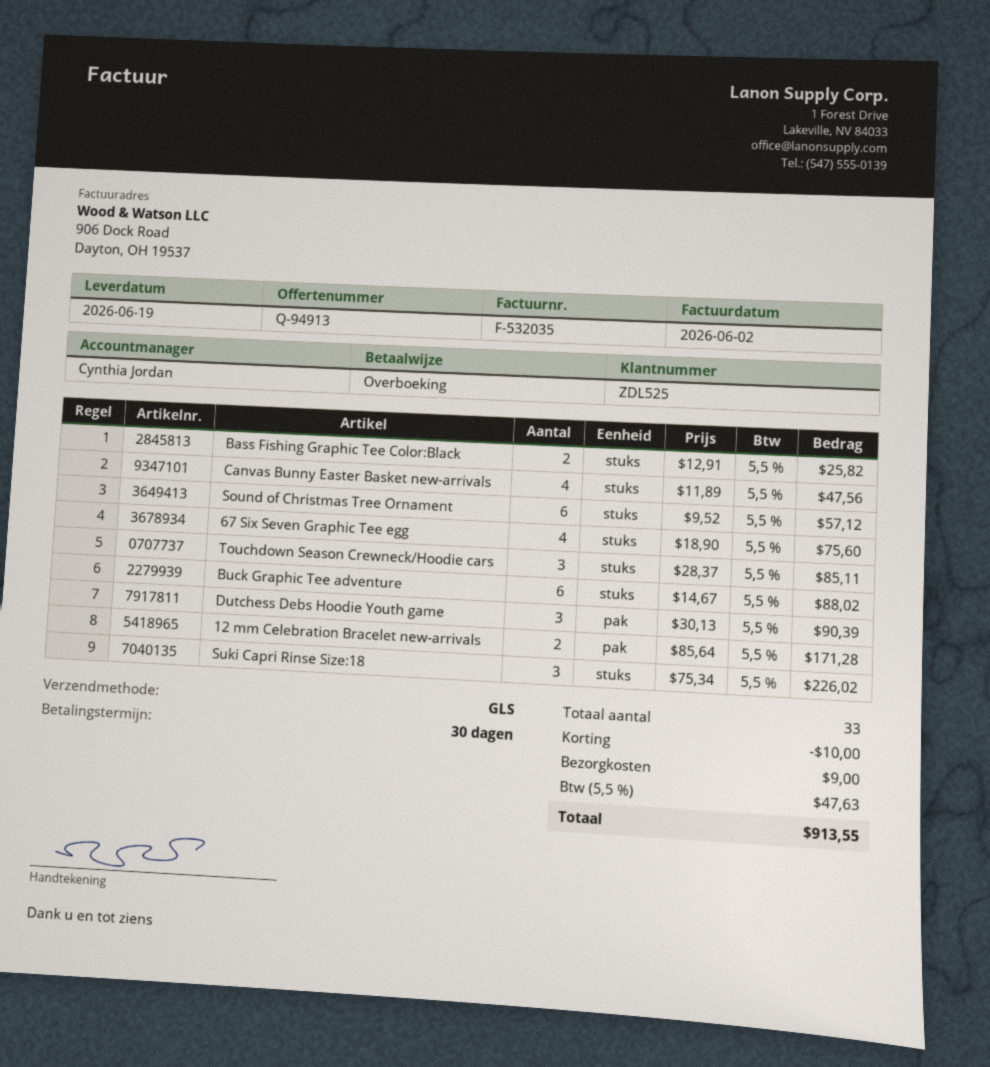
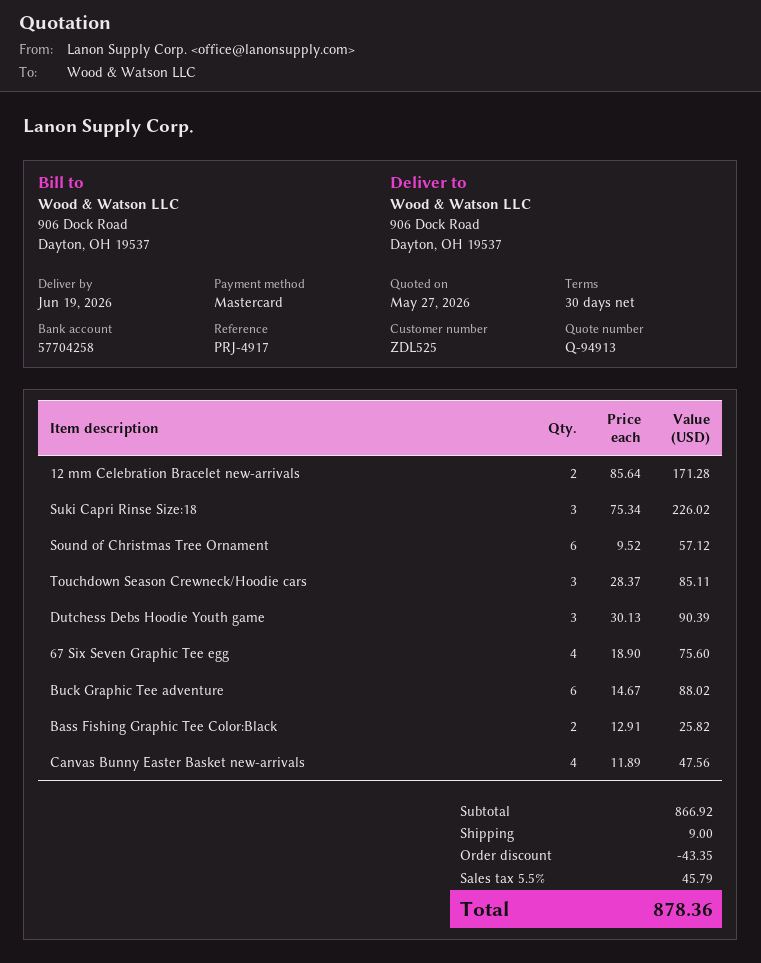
payment method: bank transfer -> Mastercard
discount: 10.00 -> 43.35
tax: 5.5% = 47.63 -> 5.5% = 45.79
total: 913.55 -> 878.36

